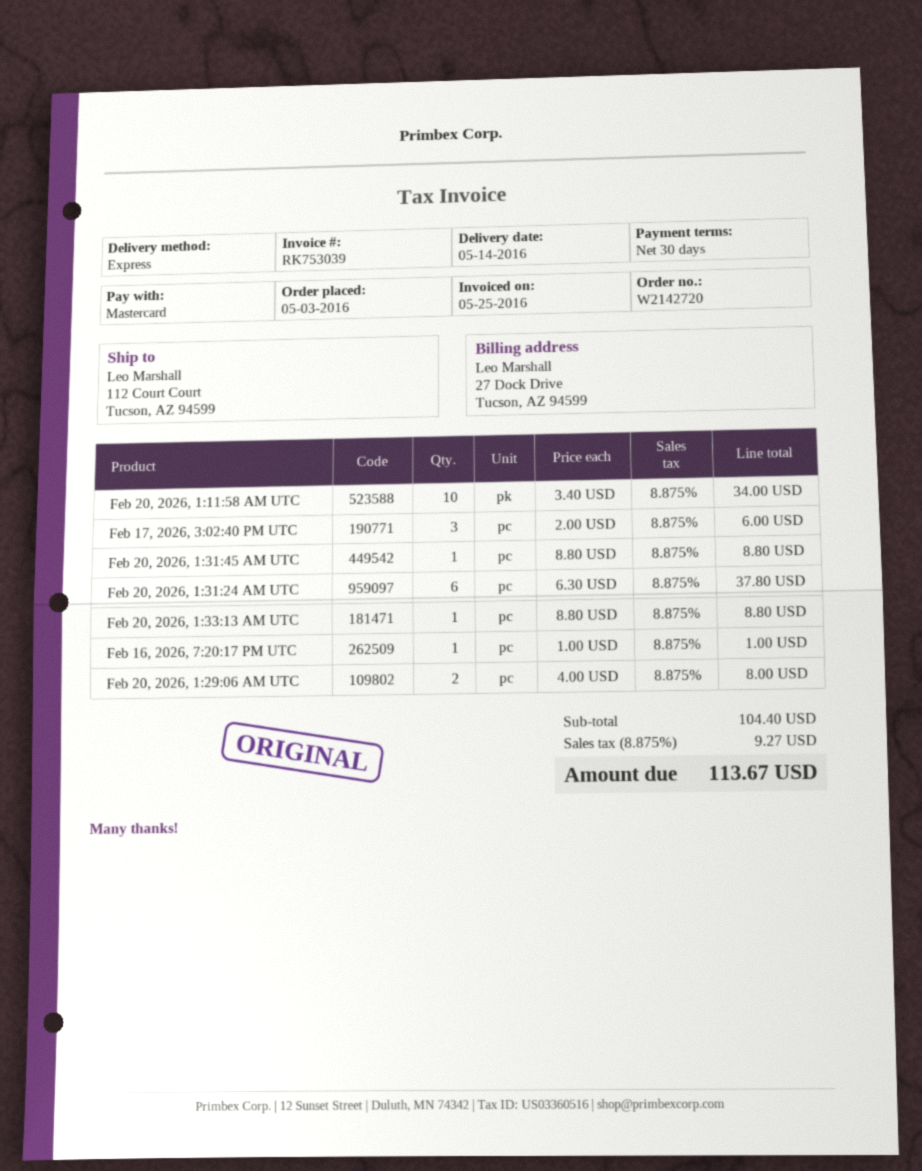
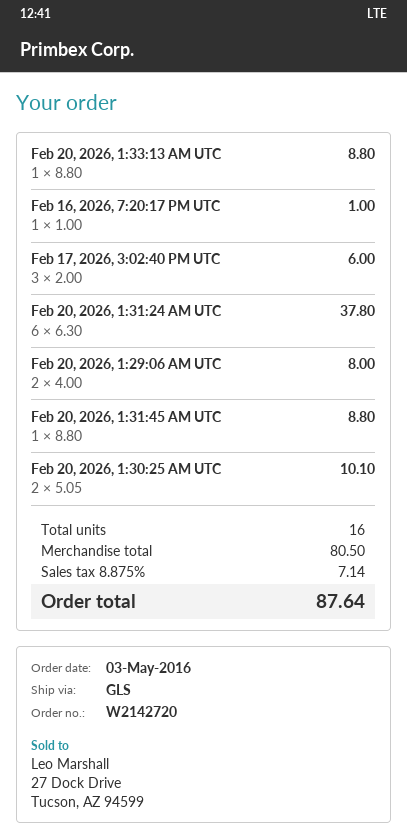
shipping method: express -> GLS
Feb 20, 2026, 1:11:58 AM UTC: 10 x 3.40 = 34.00 -> none
Feb 20, 2026, 1:30:25 AM UTC: none -> 2 x 5.05 = 10.10
subtotal: 104.40 -> 80.50
tax: 8.875% = 9.27 -> 8.875% = 7.14
total: 113.67 -> 87.64

